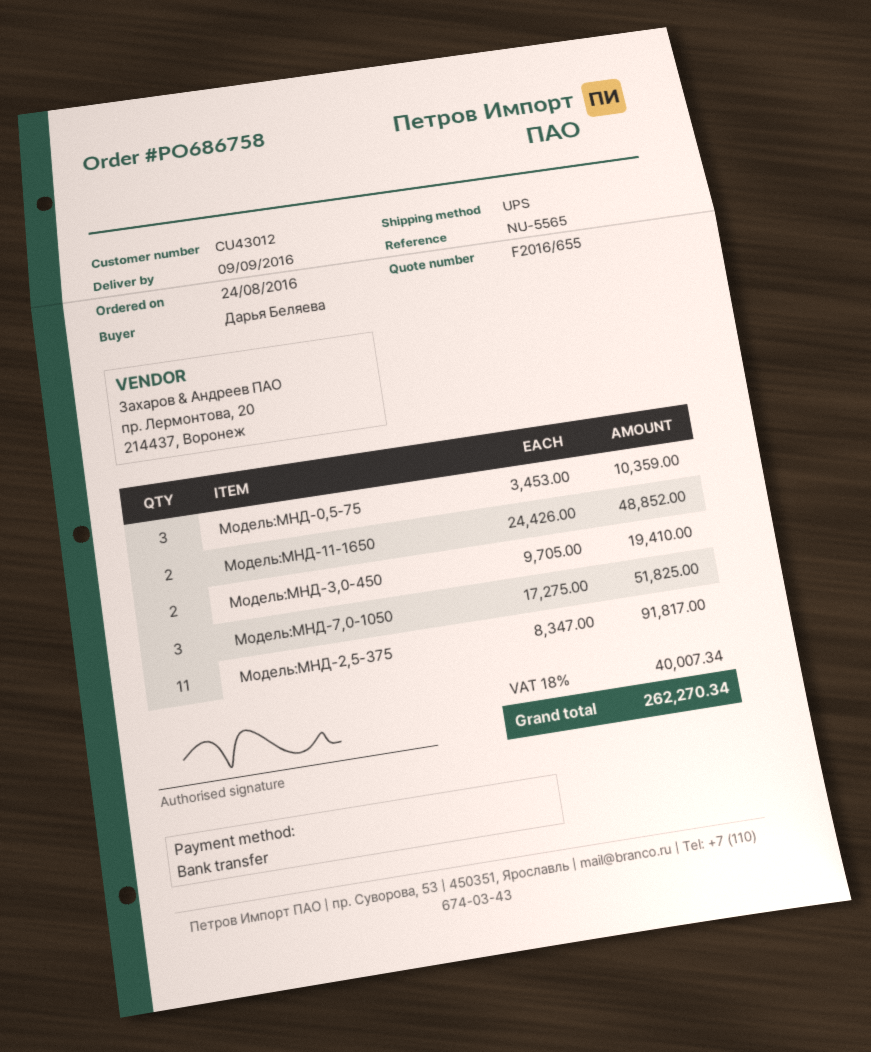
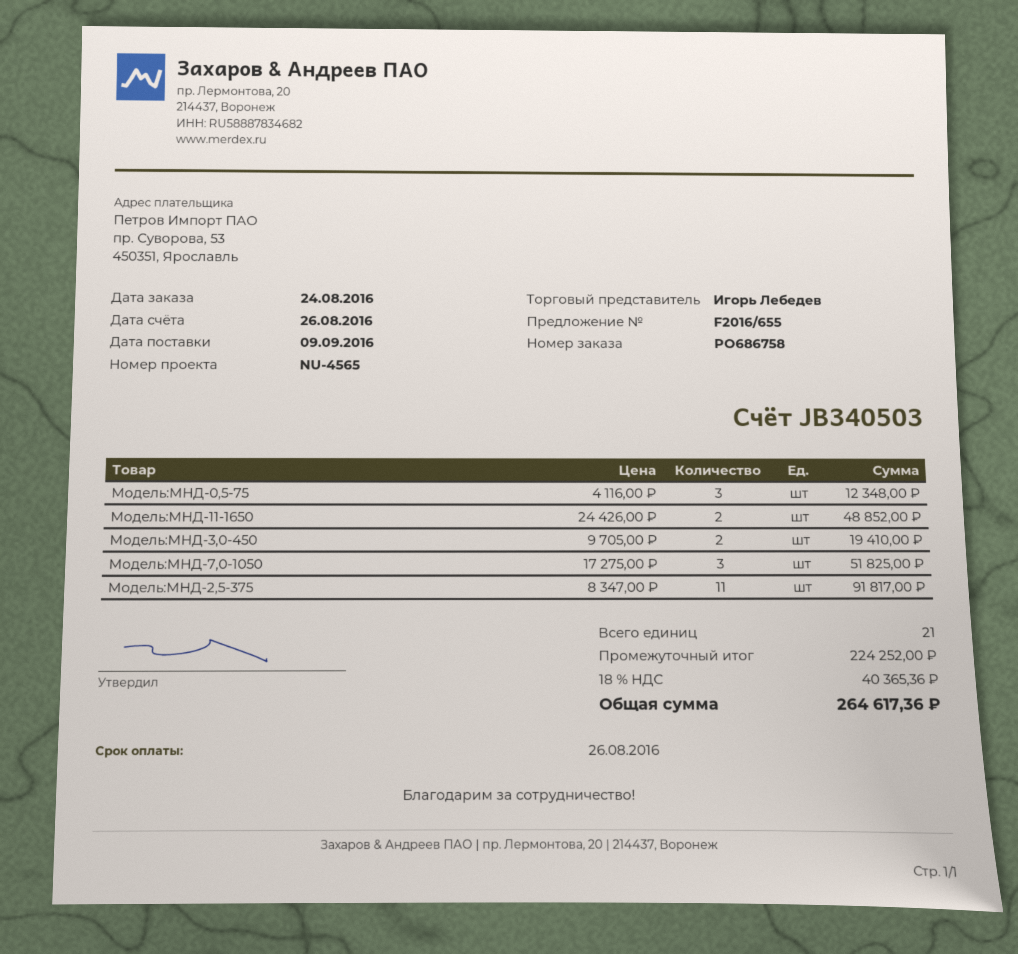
reference: NU-5565 -> NU-4565
Модель:МНД-0,5-75: 3 x 3453.00 = 10359.00 -> 3 x 4116.00 = 12348.00
tax: 18% = 40007.34 -> 18% = 40365.36
total: 262270.34 -> 264617.36

